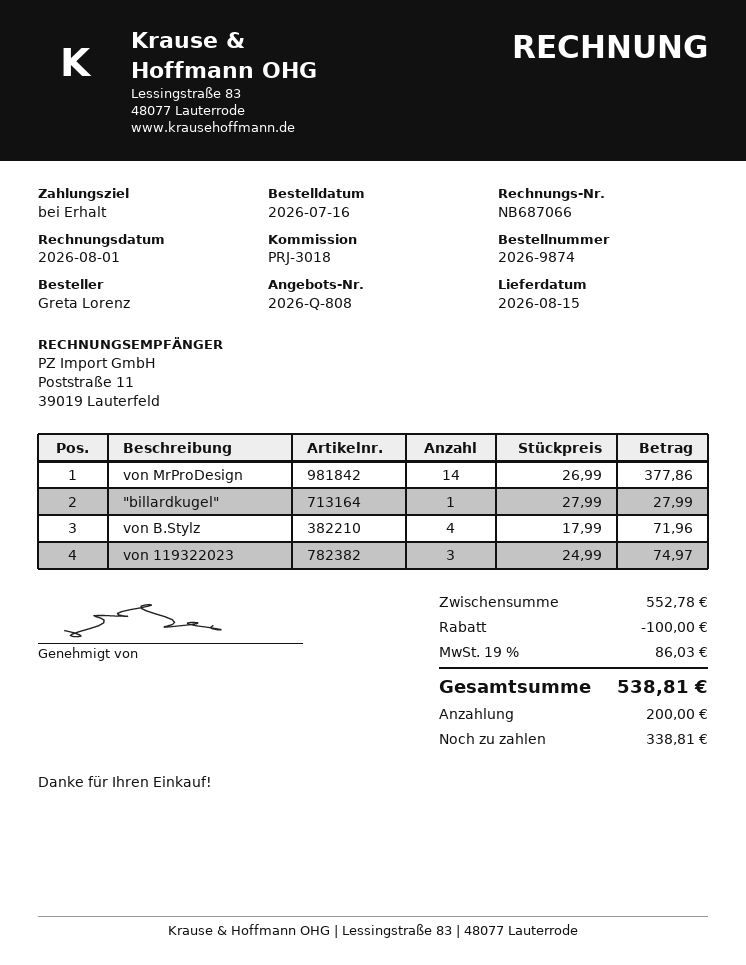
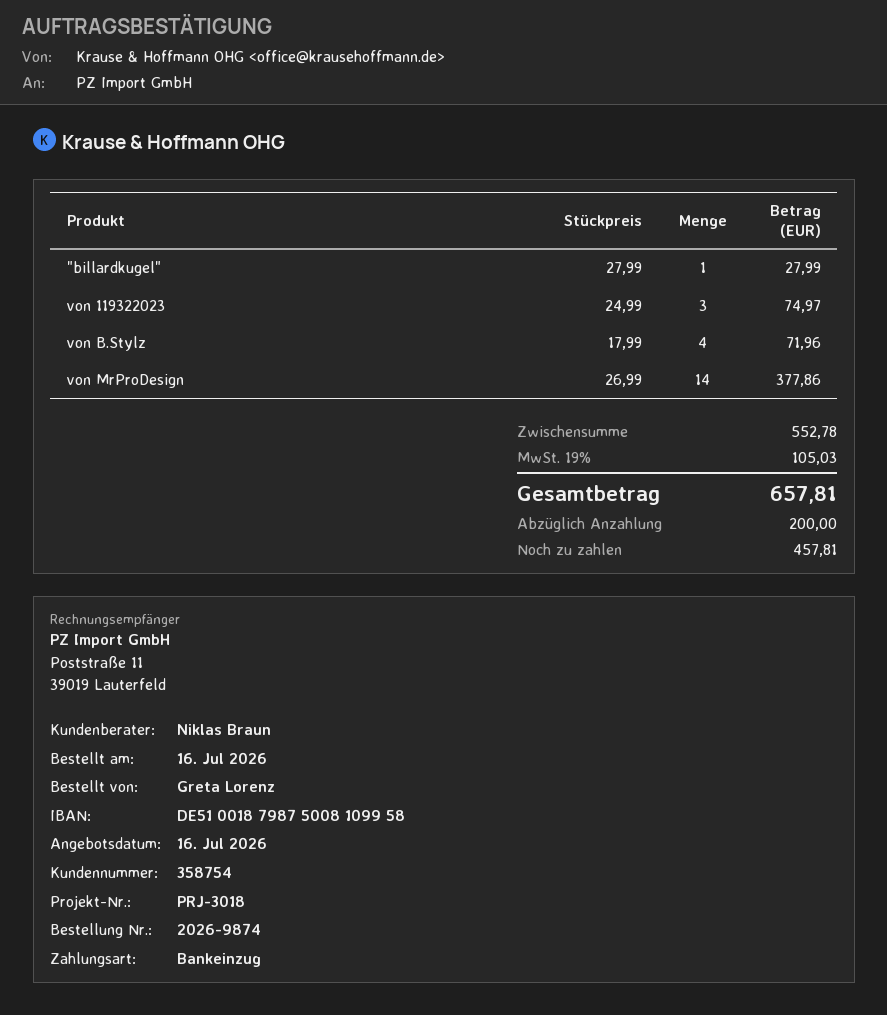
discount: 100.00 -> none
tax: 19% = 86.03 -> 19% = 105.03
total: 538.81 -> 657.81
balance: 338.81 -> 457.81

